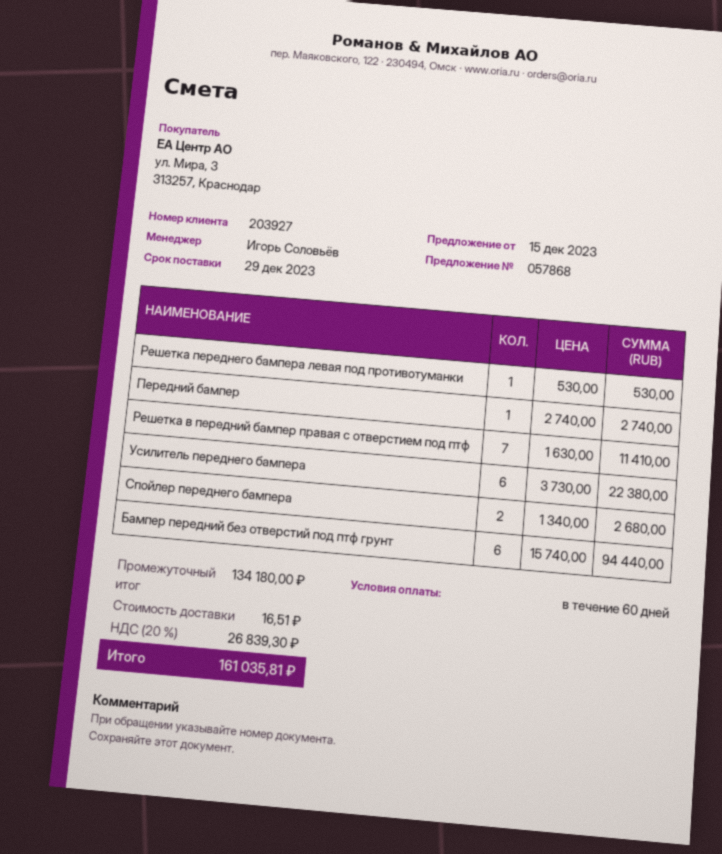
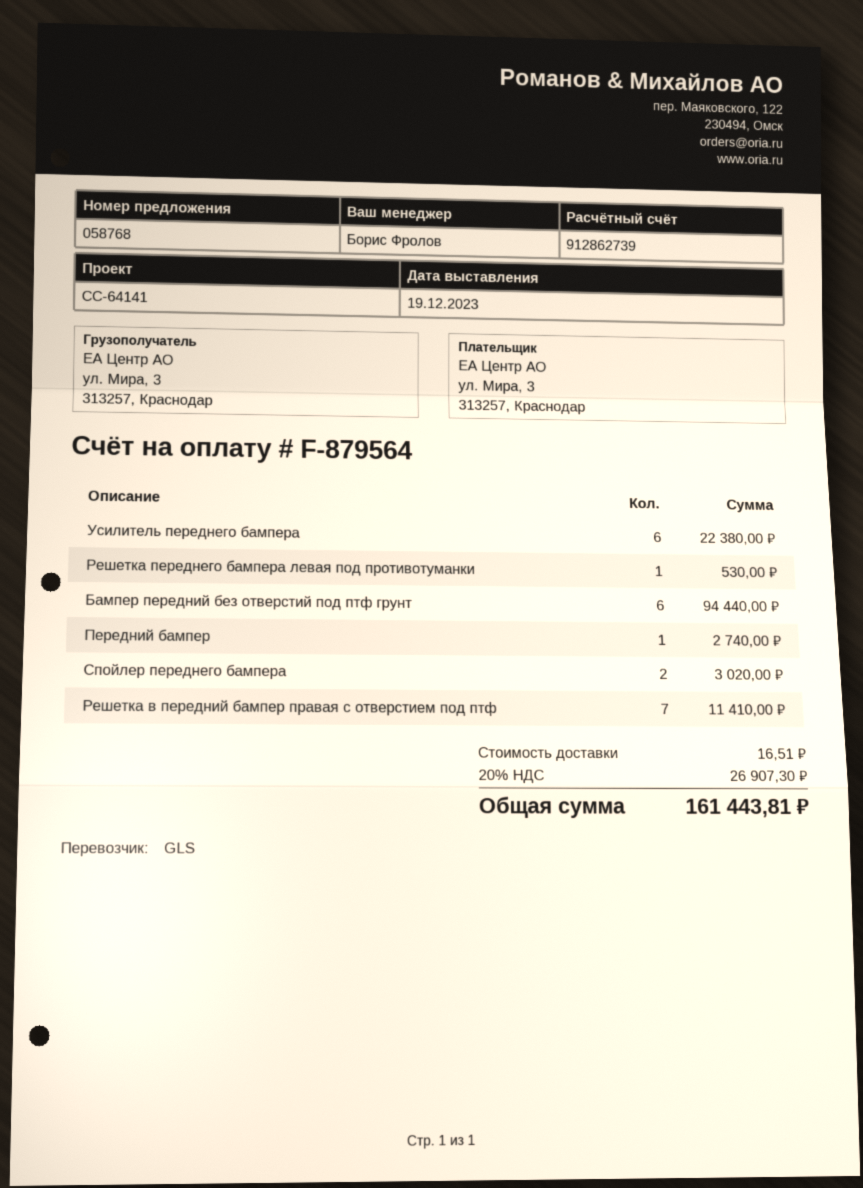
quote number: 057868 -> 058768
sales rep: Игорь Соловьёв -> Борис Фролов
Спойлер переднего бампера: 2 for 2680.00 -> 2 for 3020.00
tax: 20% = 26839.30 -> 20% = 26907.30
total: 161035.81 -> 161443.81

